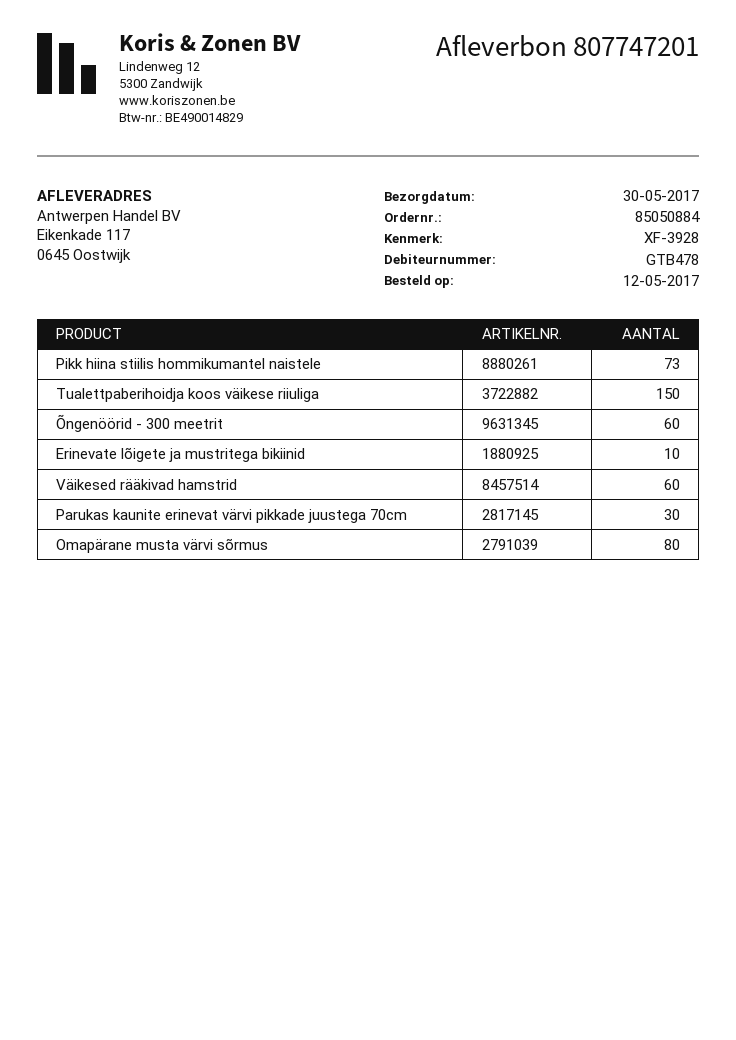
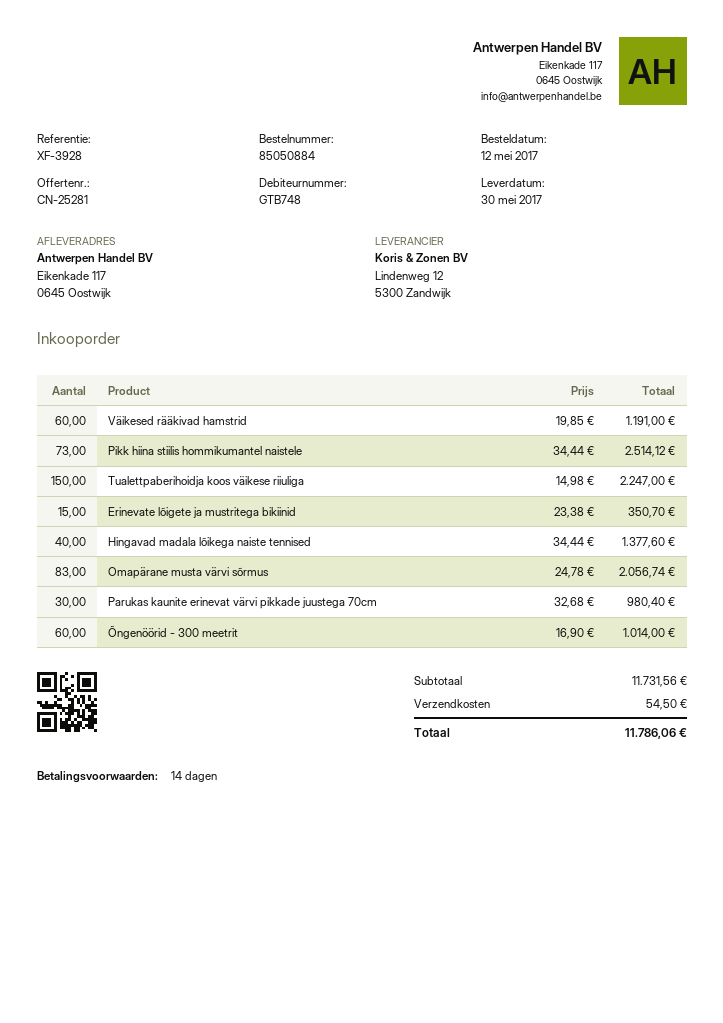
customer number: GTB478 -> GTB748
Erinevate lõigete ja mustritega bikiinid: 10 -> 15
Omapärane musta värvi sõrmus: 80 -> 83
Hingavad madala lõikega naiste tennised: none -> 40

